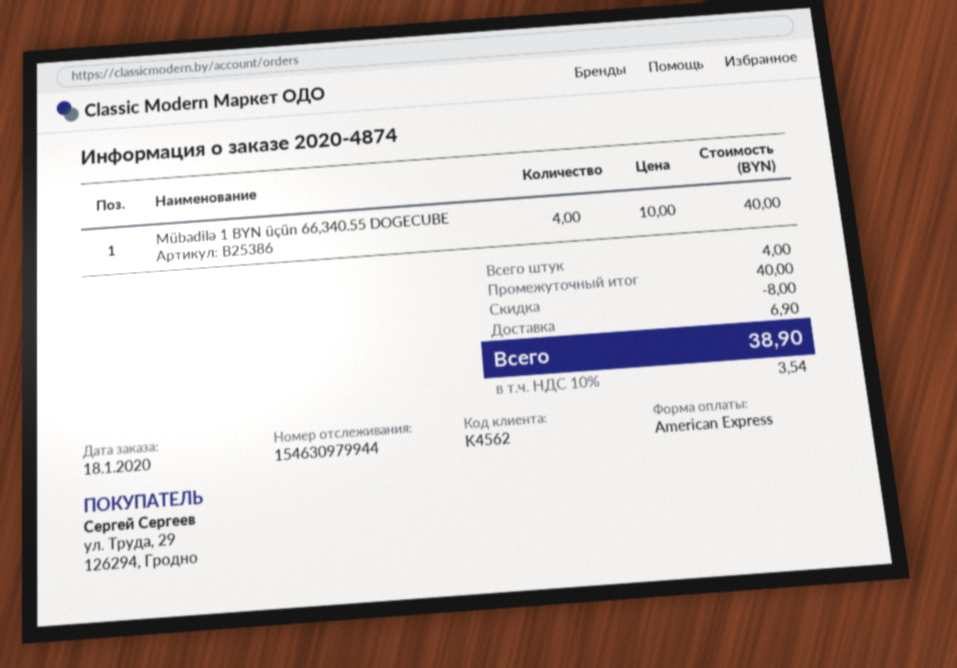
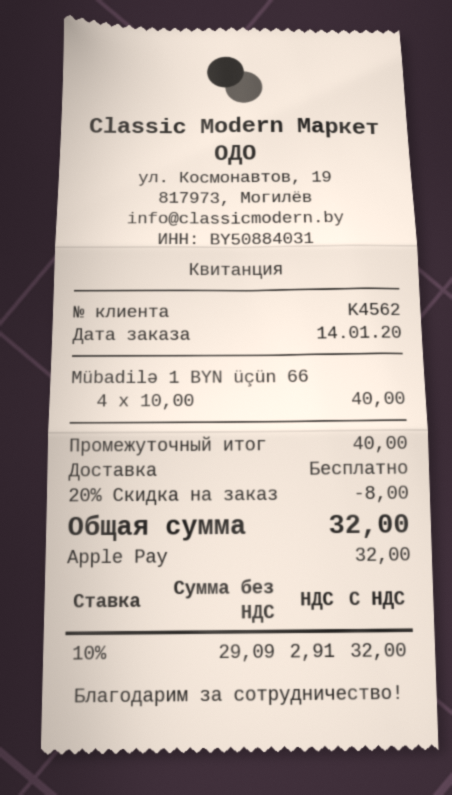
order date: 2020-01-18 -> 2020-01-14
payment method: American Express -> Apple Pay
shipping: 6.90 -> 0.00
tax: 10% = 3.54 -> 10% = 2.91
total: 38.90 -> 32.00

